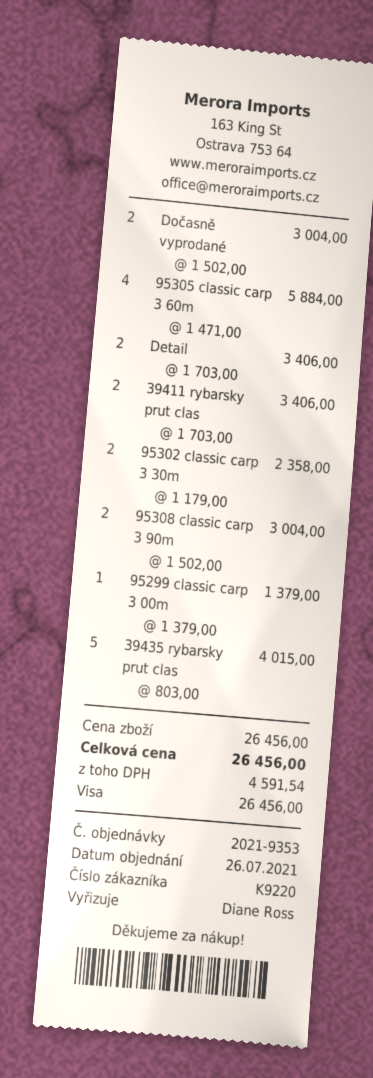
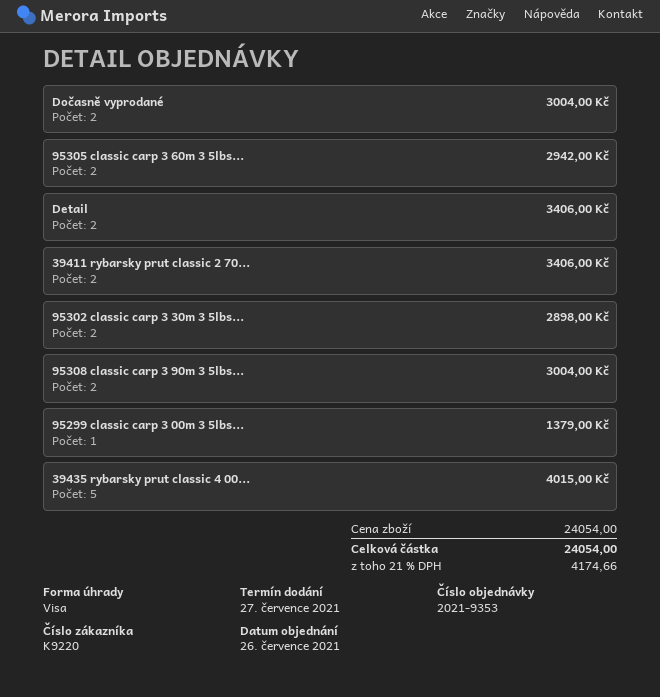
95305 classic carp 3 60m: 4 for 5884.00 -> 2 for 2942.00
95302 classic carp 3 30m: 2 for 2358.00 -> 2 for 2898.00
subtotal: 26456.00 -> 24054.00
tax: 4591.54 -> 4174.66
total: 26456.00 -> 24054.00

